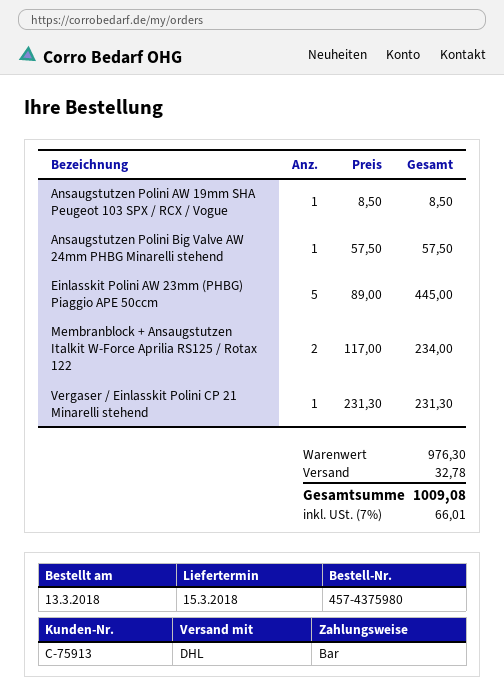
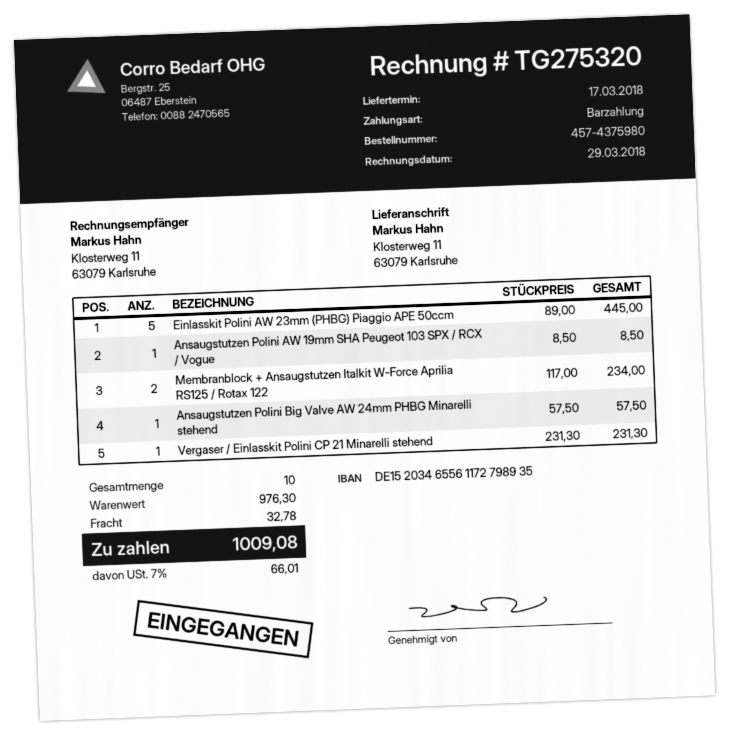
delivery date: 2018-03-15 -> 2018-03-17

